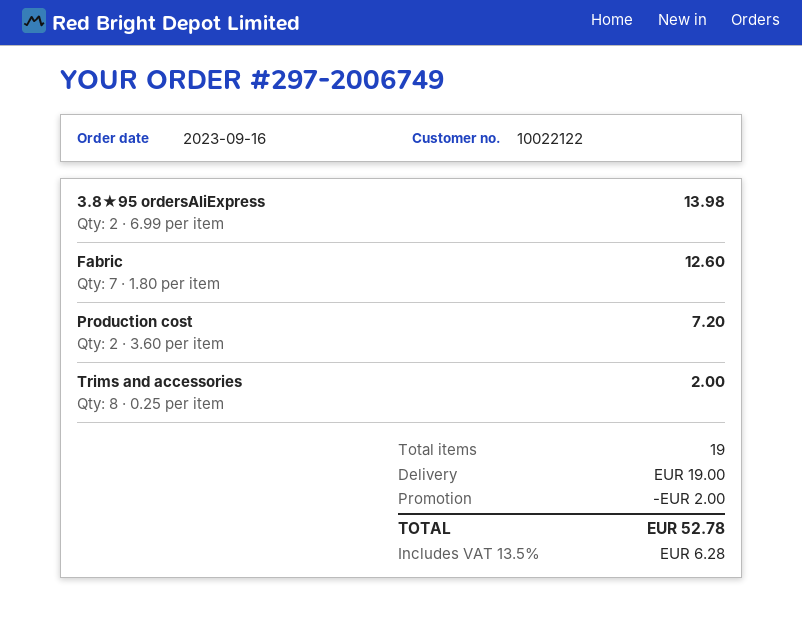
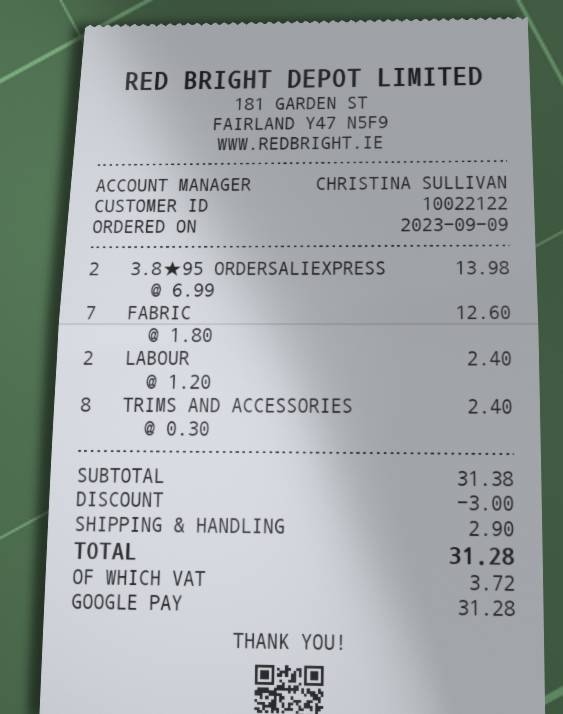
order date: 2023-09-16 -> 2023-09-09
Production cost: 2 x 3.60 = 7.20 -> none
Trims and accessories: 8 x 0.25 = 2.00 -> 8 x 0.30 = 2.40
LABOUR: none -> 2 x 1.20 = 2.40
discount: 2.00 -> 3.00
shipping: 19.00 -> 2.90
tax: 6.28 -> 3.72
total: 52.78 -> 31.28

